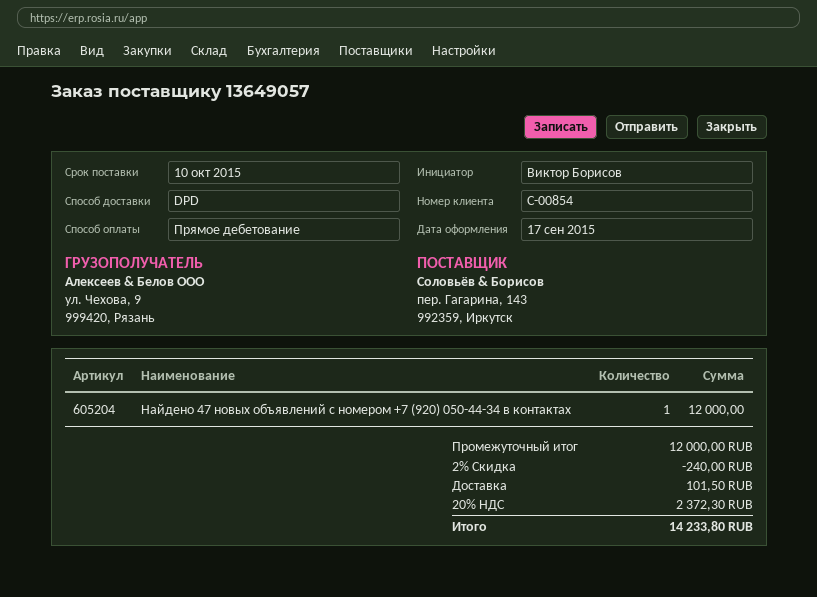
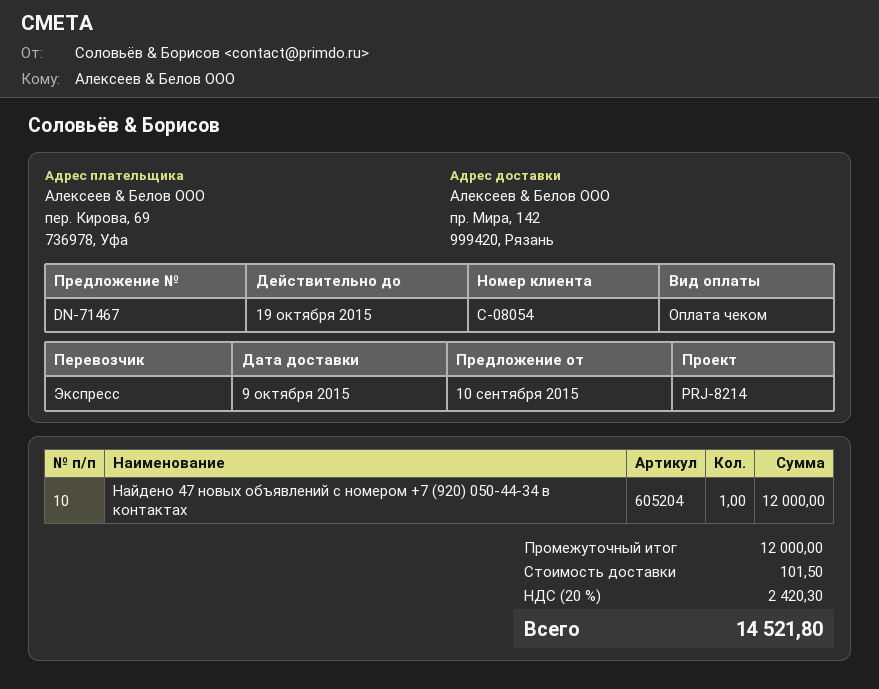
delivery date: 2015-10-10 -> 2015-10-09
customer number: C-00854 -> C-08054
payment method: direct debit -> cheque
shipping method: DPD -> express
ship to: ул. Чехова, 9, 999420, Рязань -> пр. Мира, 142, 999420, Рязань
discount: 2% = 240.00 -> none
tax: 20% = 2372.30 -> 20% = 2420.30
total: 14233.80 -> 14521.80

